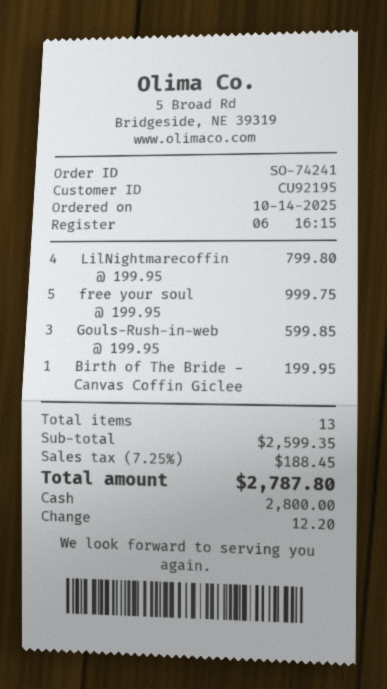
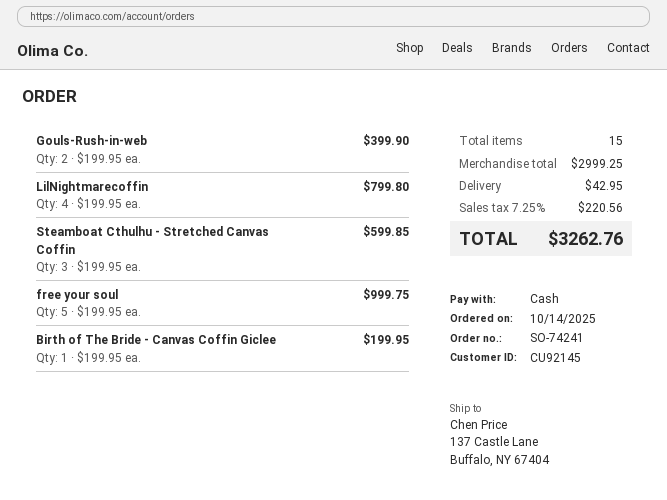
customer number: CU92195 -> CU92145
Gouls-Rush-in-web: 3 x 199.95 = 599.85 -> 2 x 199.95 = 399.90
Steamboat Cthulhu - Stretched Canvas Coffin: none -> 3 x 199.95 = 599.85
total quantity: 13 -> 15
subtotal: 2599.35 -> 2999.25
shipping: none -> 42.95
tax: 7.25% = 188.45 -> 7.25% = 220.56
total: 2787.80 -> 3262.76

